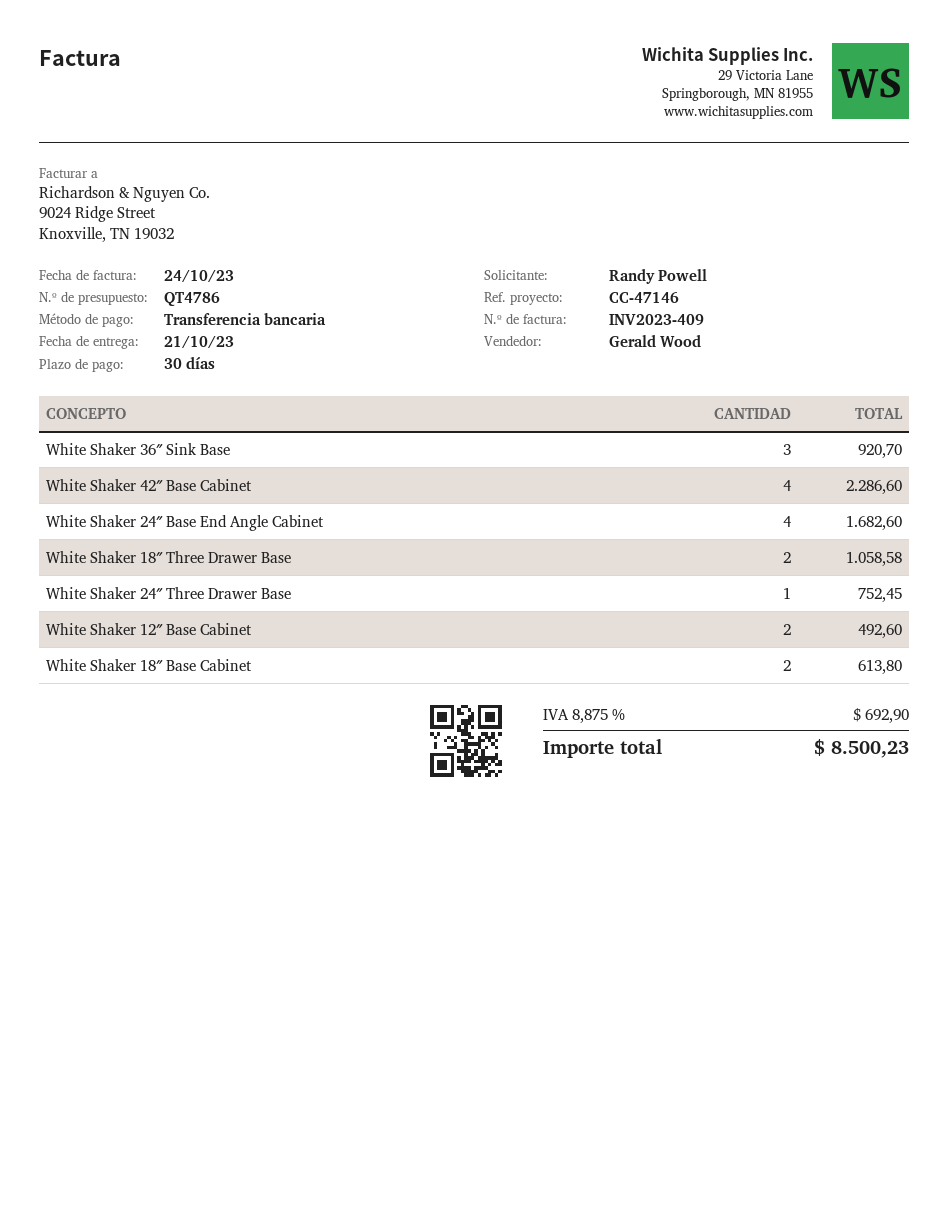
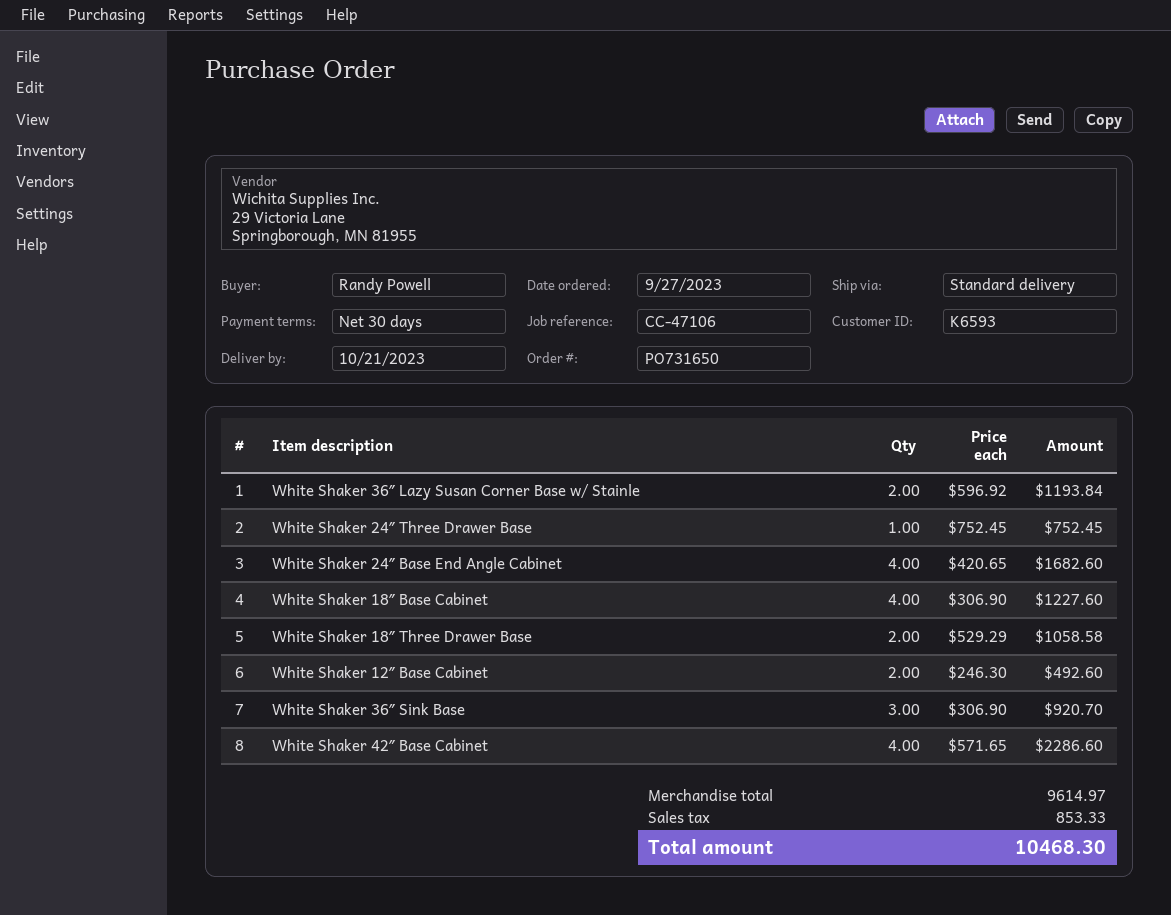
reference: CC-47146 -> CC-47106
White Shaker 18″ Base Cabinet: 2 for 613.80 -> 4 for 1227.60
White Shaker 36″ Lazy Susan Corner Base w/ Stainle: none -> 2 for 1193.84
tax: 692.90 -> 853.33
total: 8500.23 -> 10468.30

